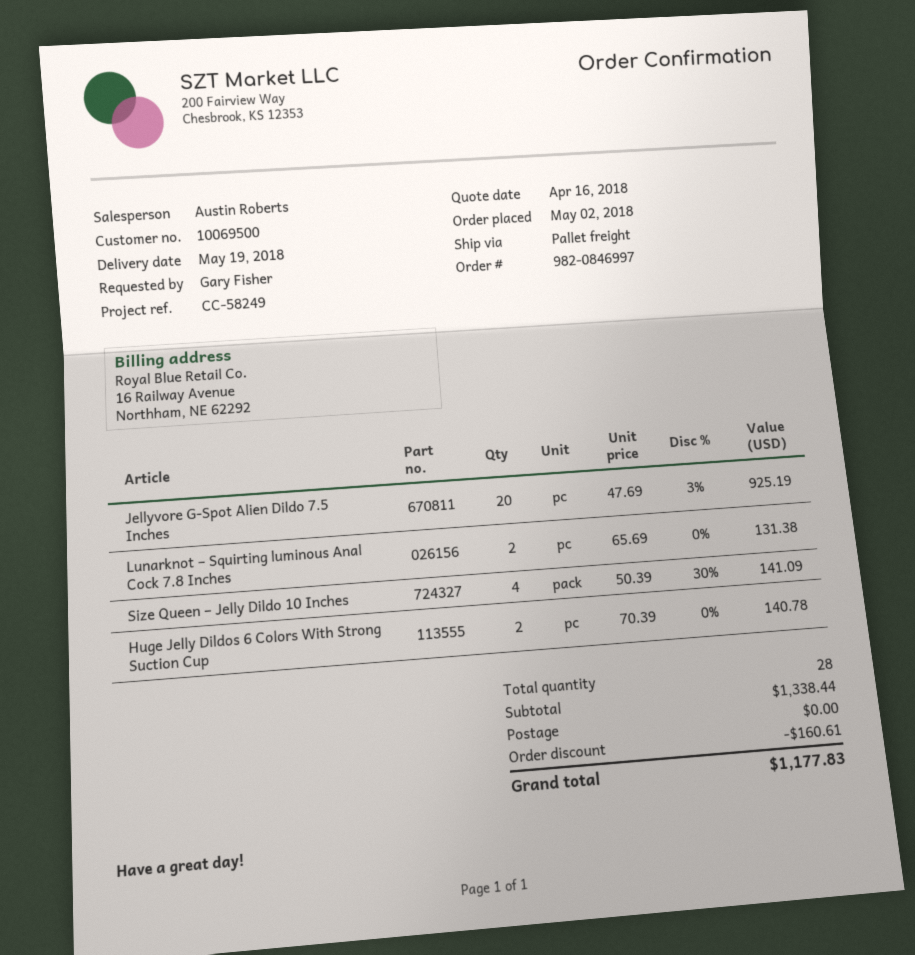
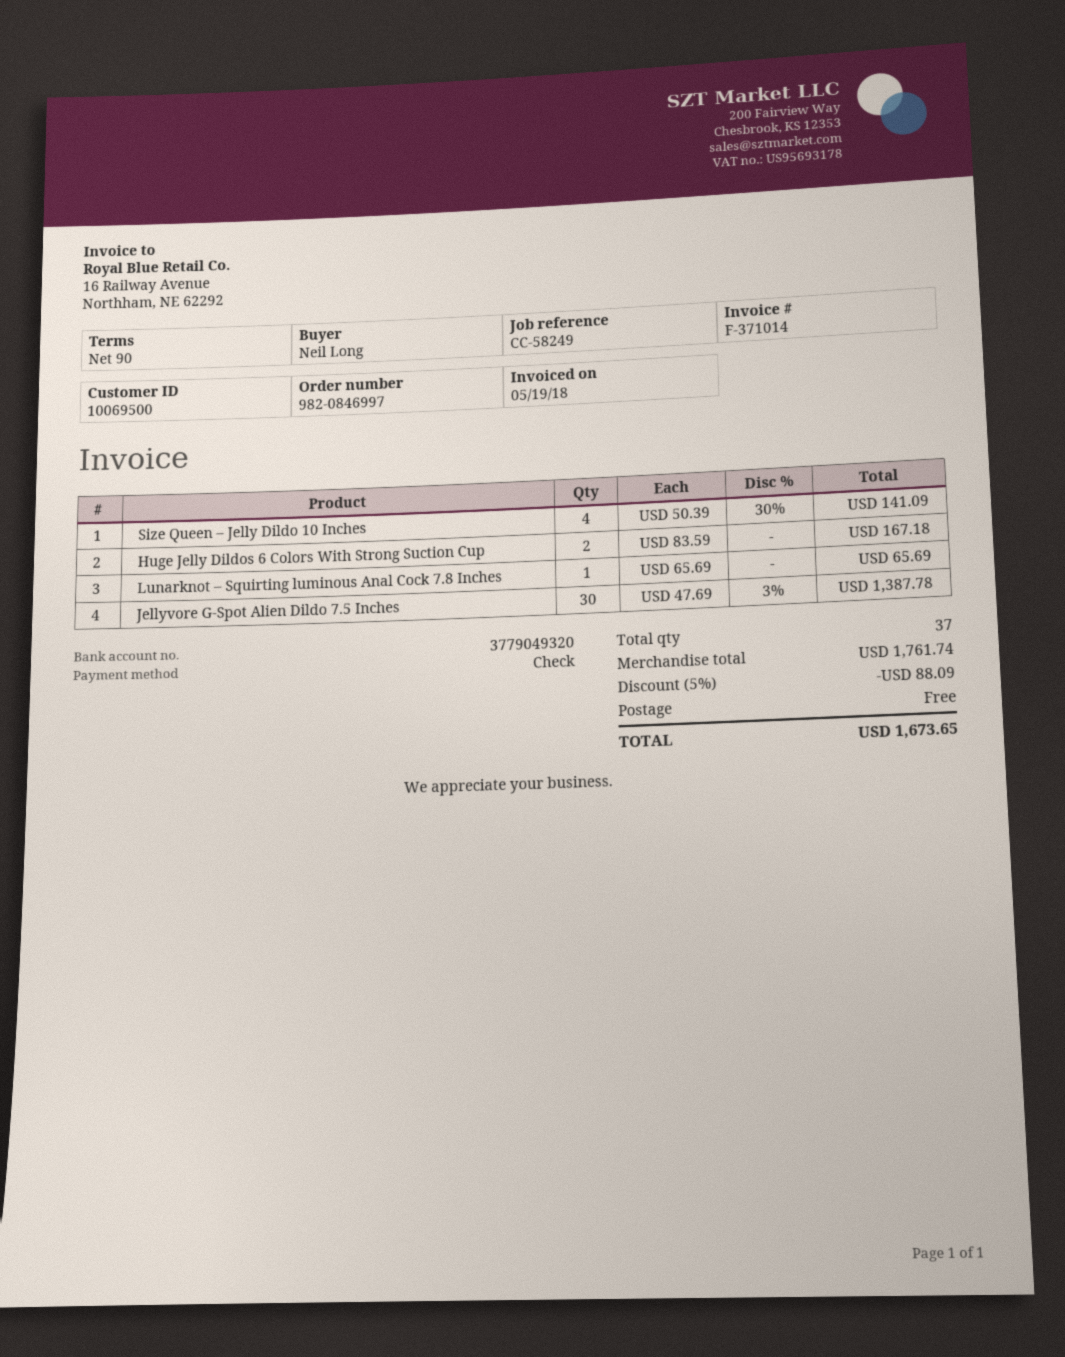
ordered by: Gary Fisher -> Neil Long
Jellyvore G-Spot Alien Dildo 7.5 Inches: 20 x 47.69 - 3% = 925.19 -> 30 x 47.69 - 3% = 1387.78
Lunarknot – Squirting luminous Anal Cock 7.8 Inches: 2 x 65.69 = 131.38 -> 1 x 65.69 = 65.69
Huge Jelly Dildos 6 Colors With Strong Suction Cup: 2 x 70.39 = 140.78 -> 2 x 83.59 = 167.18
total quantity: 28 -> 37
subtotal: 1338.44 -> 1761.74
discount: 160.61 -> 88.09
total: 1177.83 -> 1673.65

